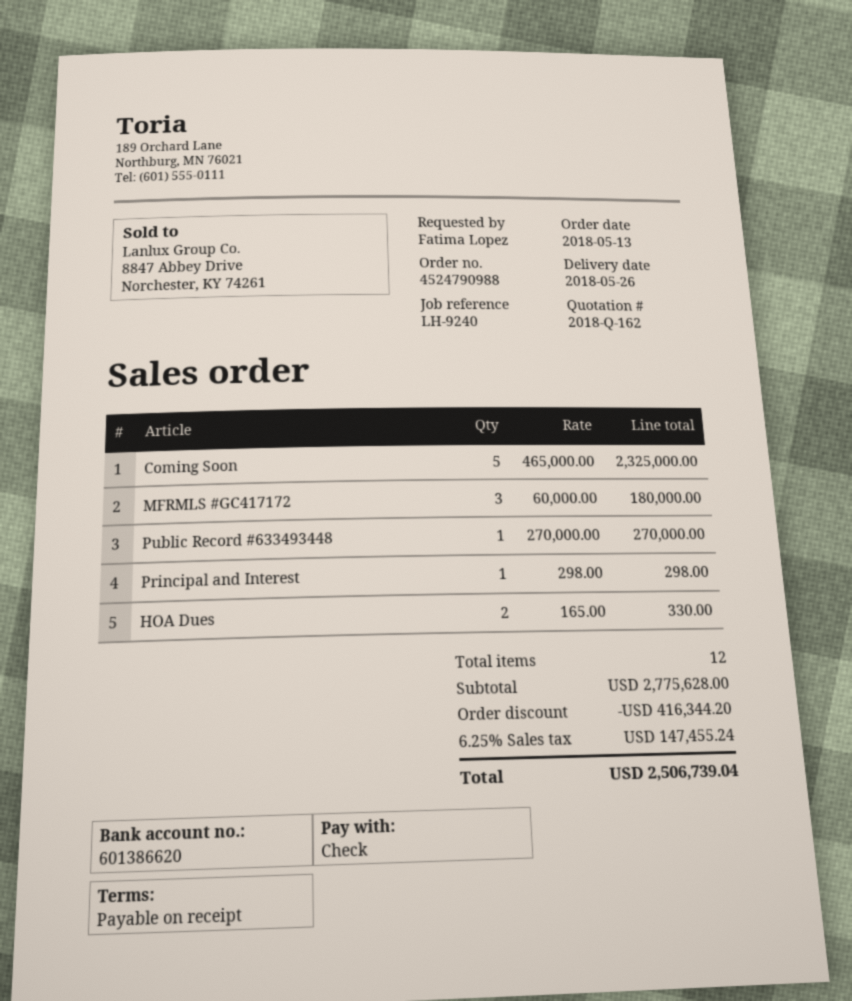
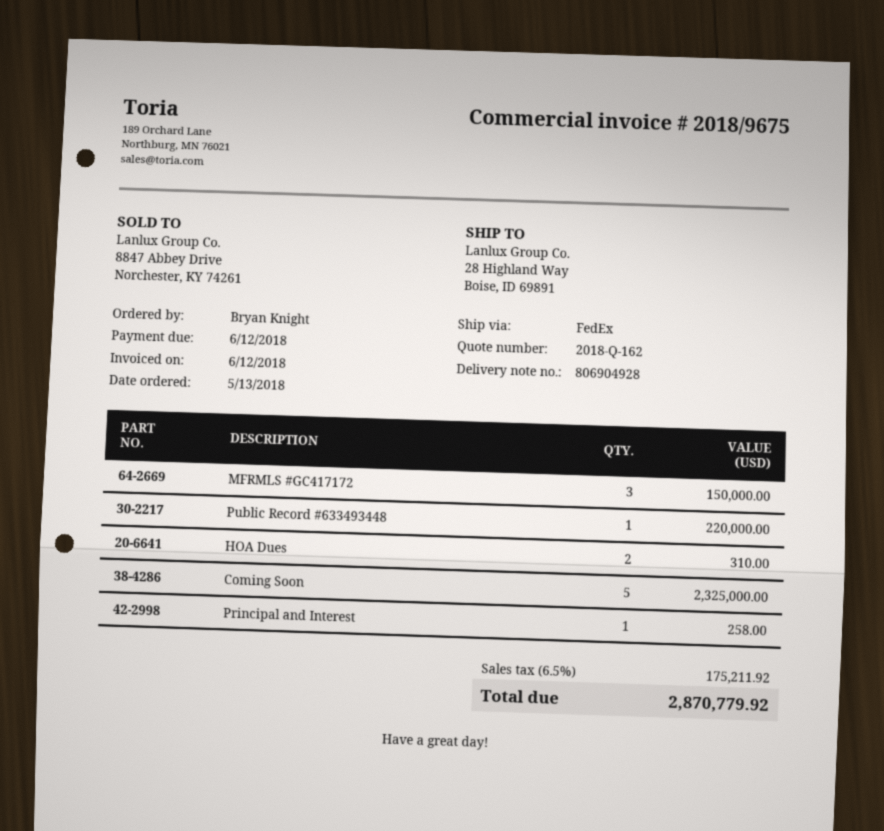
ordered by: Fatima Lopez -> Bryan Knight
MFRMLS #GC417172: 3 for 180000.00 -> 3 for 150000.00
Public Record #633493448: 1 for 270000.00 -> 1 for 220000.00
Principal and Interest: 1 for 298.00 -> 1 for 258.00
HOA Dues: 2 for 330.00 -> 2 for 310.00
discount: 416344.20 -> none
tax: 6.25% = 147455.24 -> 6.5% = 175211.92
total: 2506739.04 -> 2870779.92

